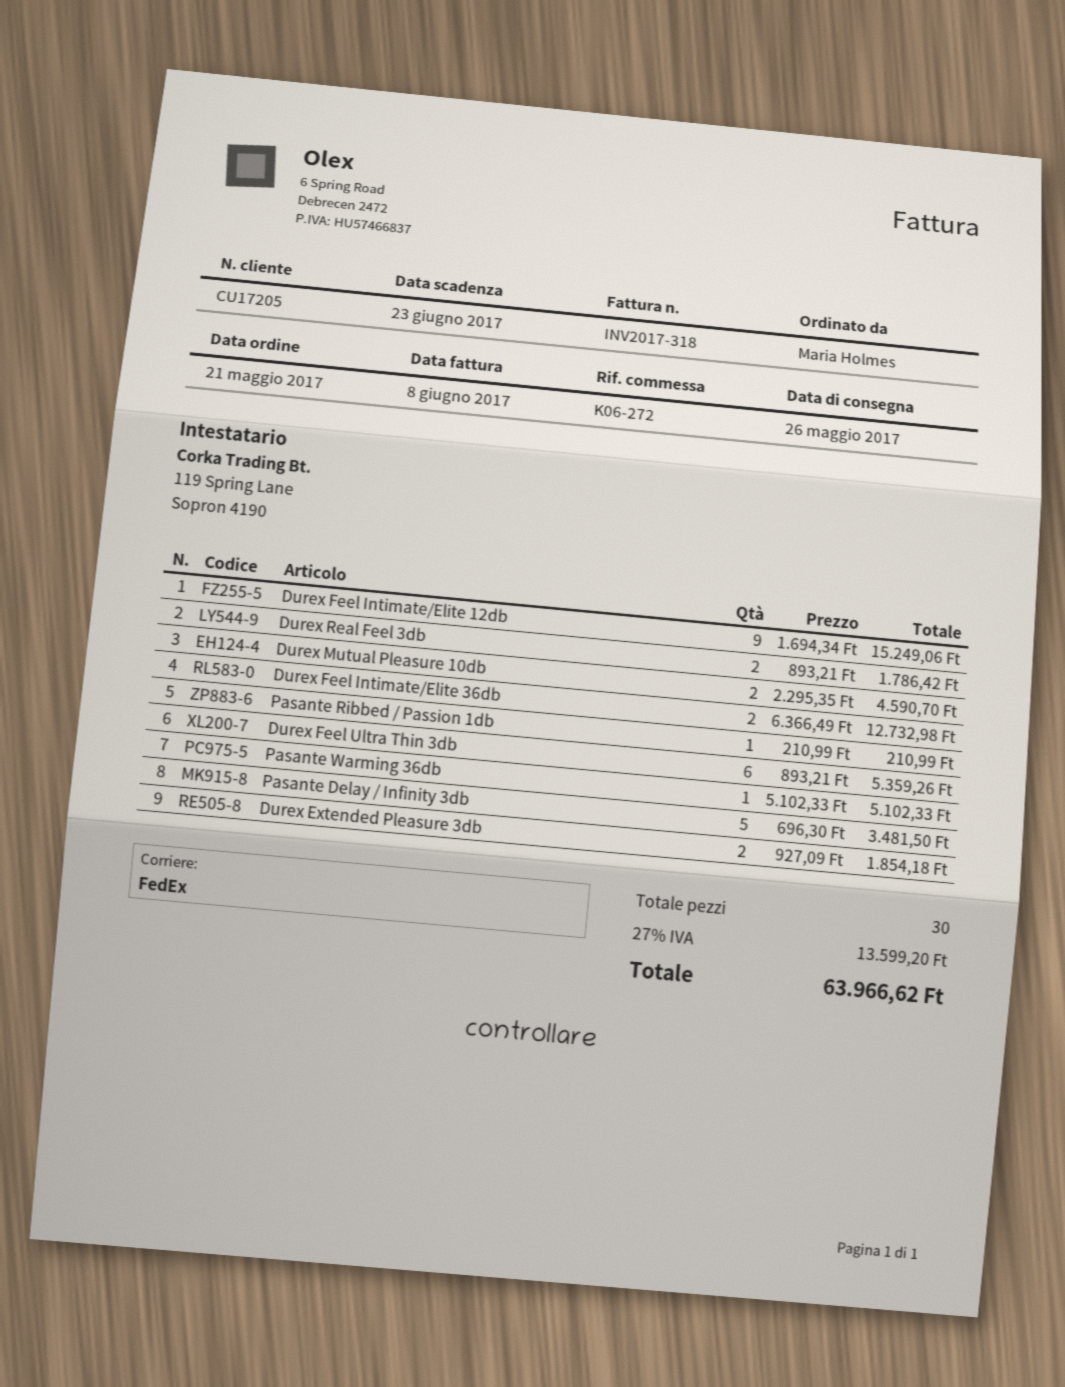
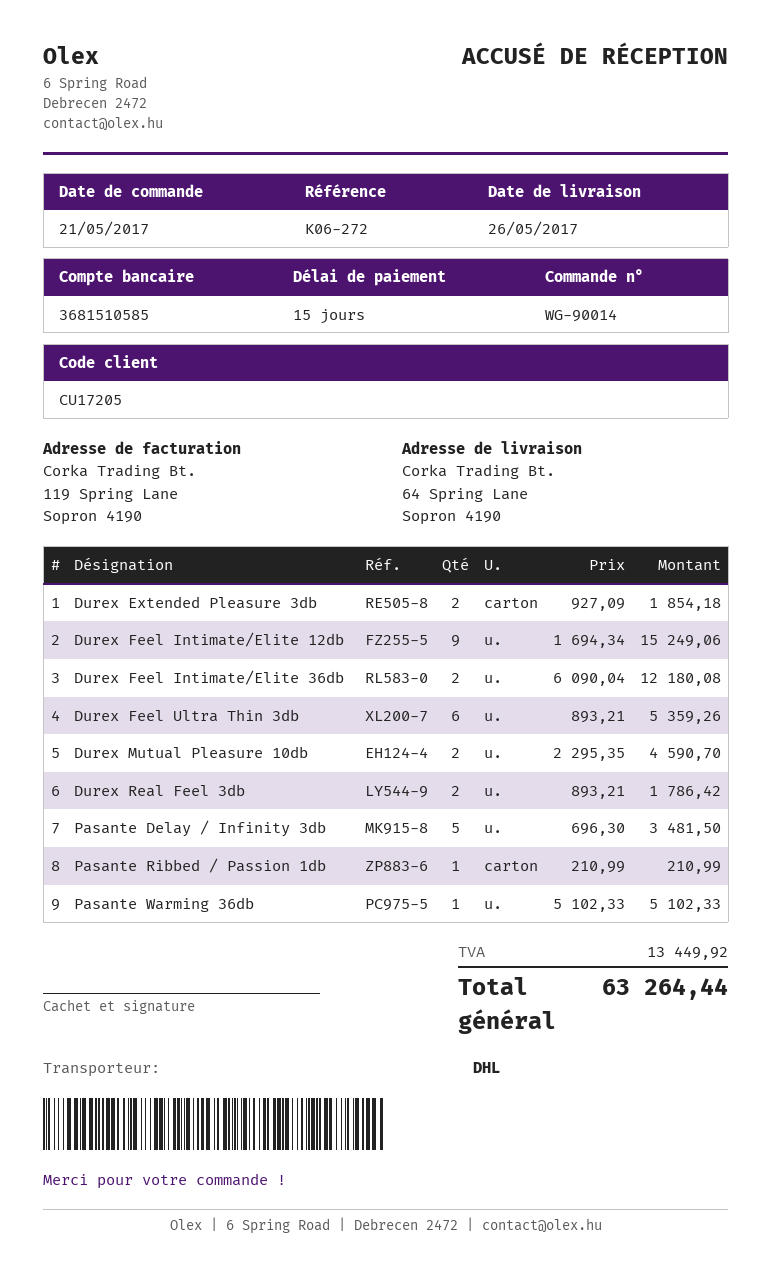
shipping method: FedEx -> DHL
Durex Feel Intimate/Elite 36db: 2 x 6366.49 = 12732.98 -> 2 x 6090.04 = 12180.08
tax: 13599.20 -> 13449.92
total: 63966.62 -> 63264.44

